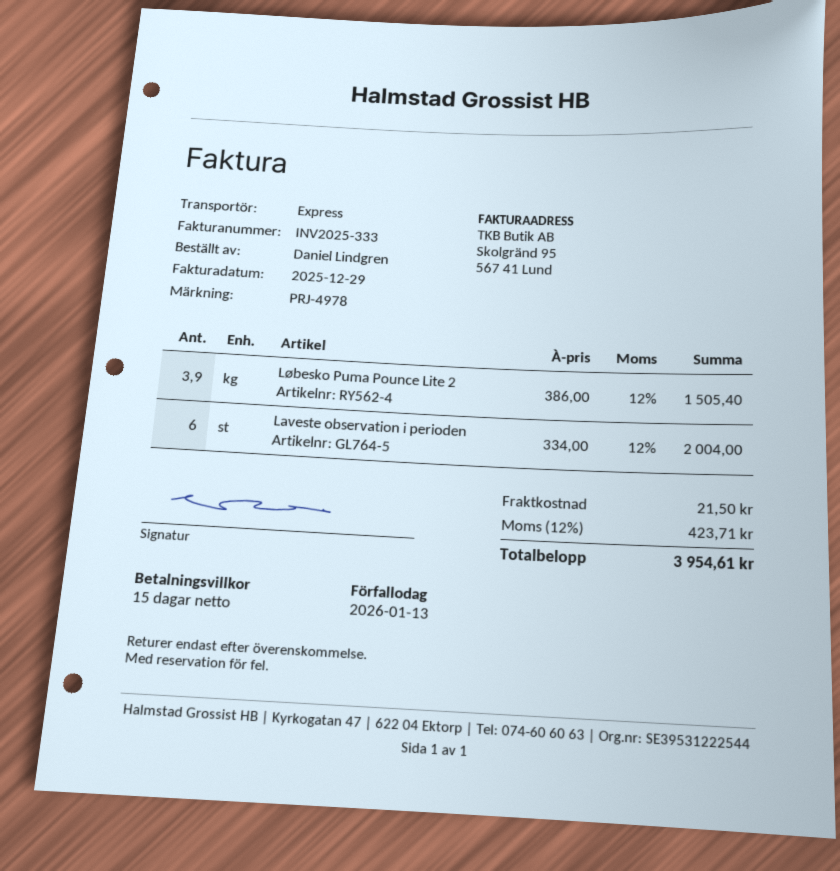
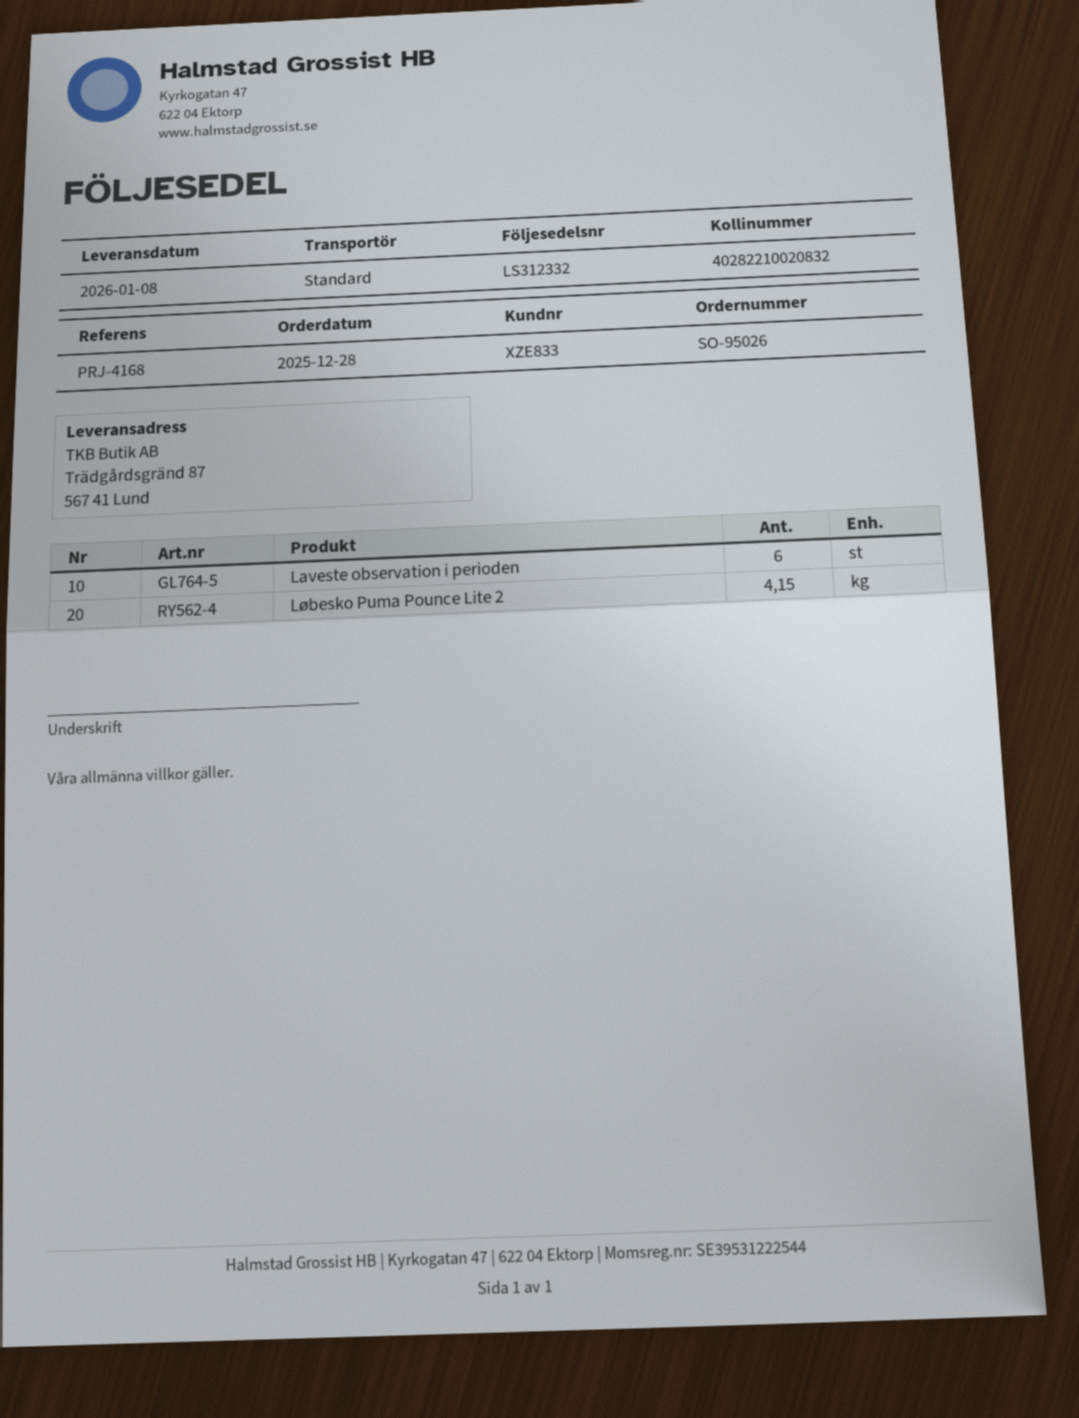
reference: PRJ-4978 -> PRJ-4168
shipping method: express -> standard
Løbesko Puma Pounce Lite 2: 3.9 -> 4.15

